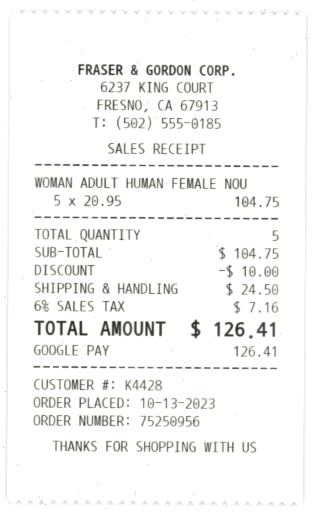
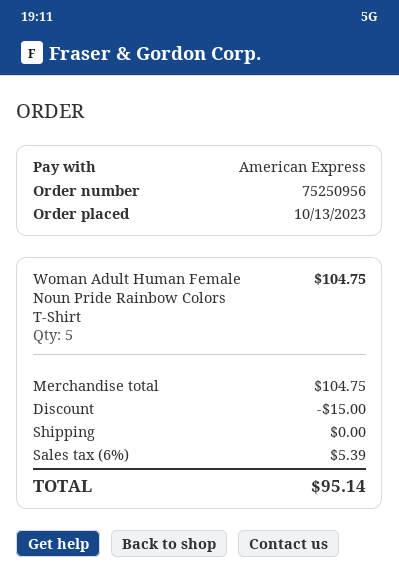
payment method: Google Pay -> American Express
discount: 10.00 -> 15.00
shipping: 24.50 -> 0.00
tax: 6% = 7.16 -> 6% = 5.39
total: 126.41 -> 95.14

